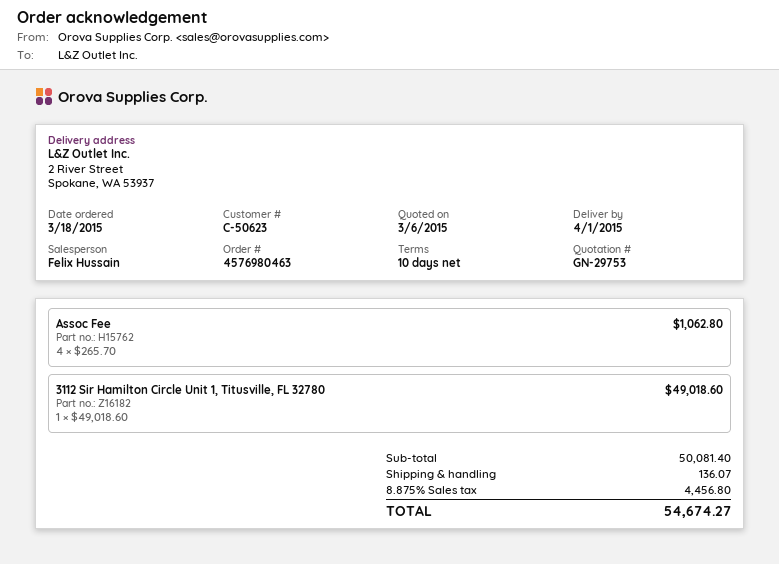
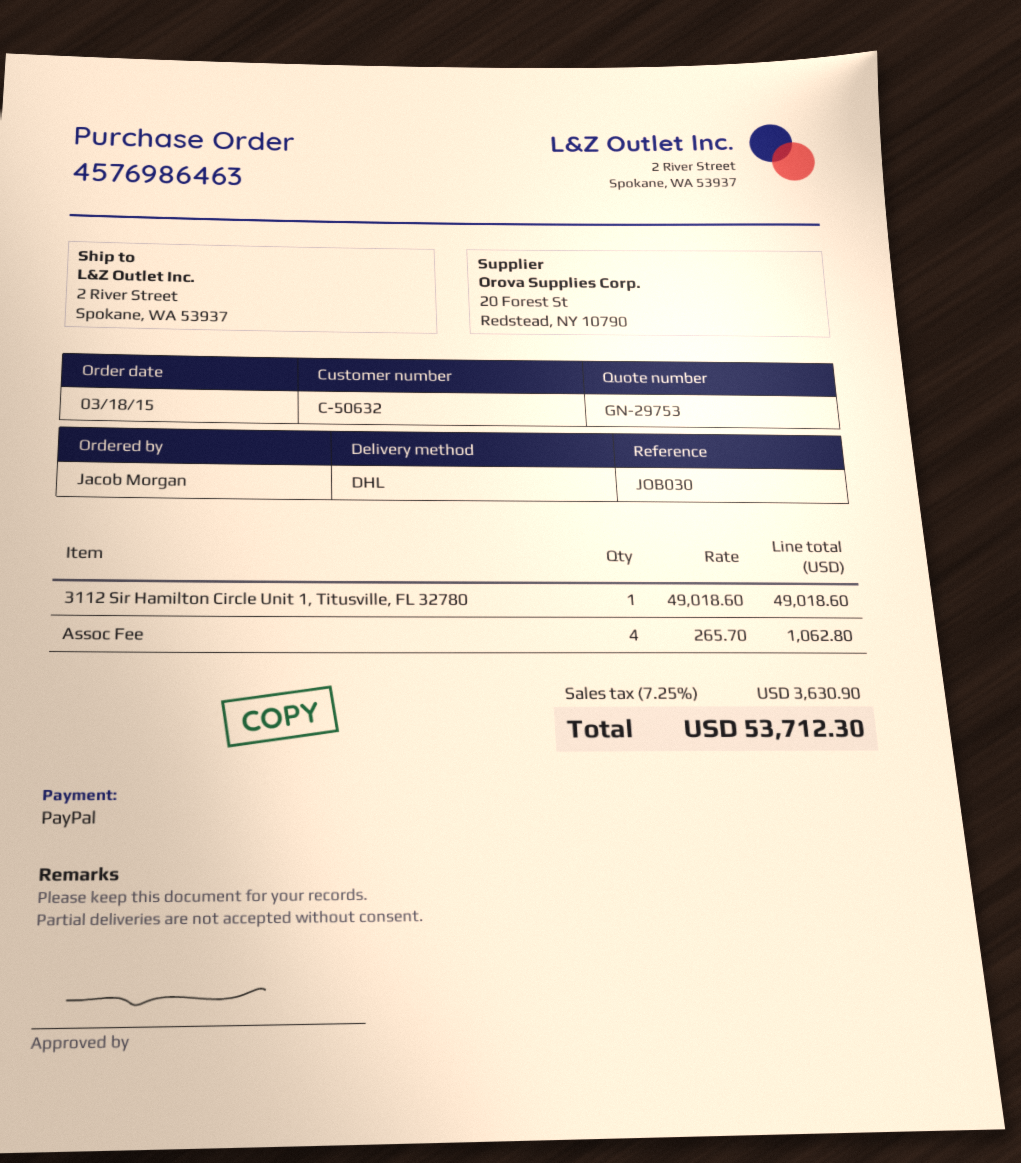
order number: 4576980463 -> 4576986463
customer number: C-50623 -> C-50632
shipping: 136.07 -> none
tax: 8.875% = 4456.80 -> 7.25% = 3630.90
total: 54674.27 -> 53712.30

